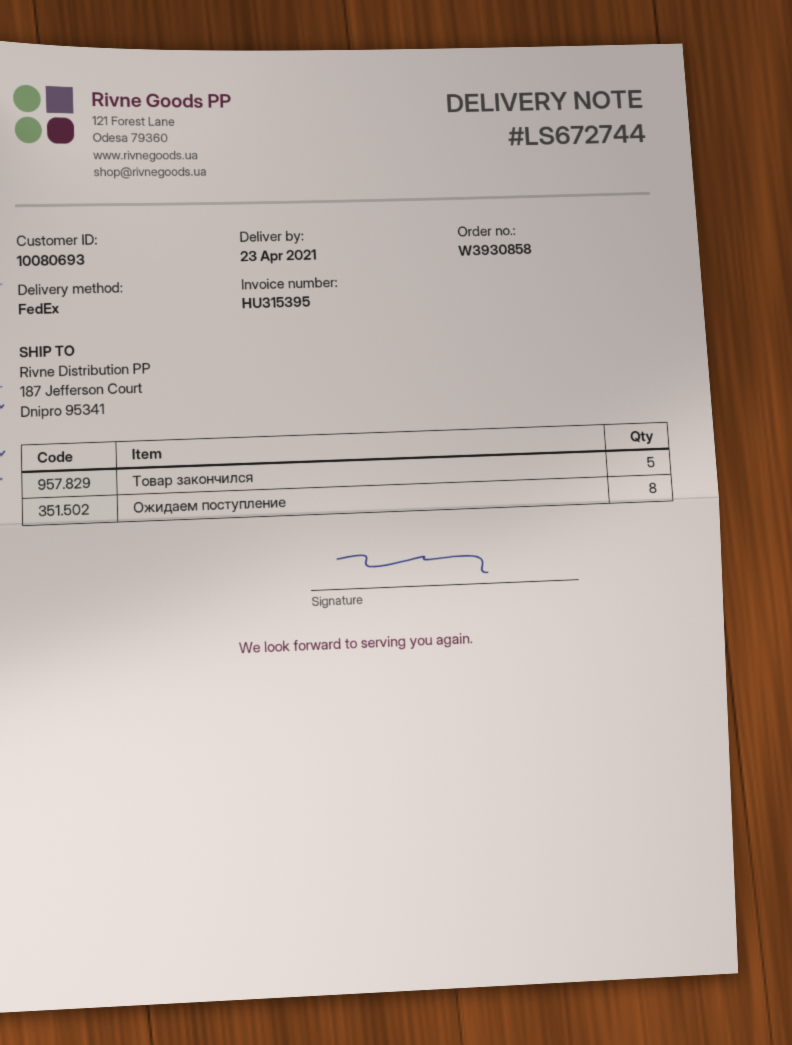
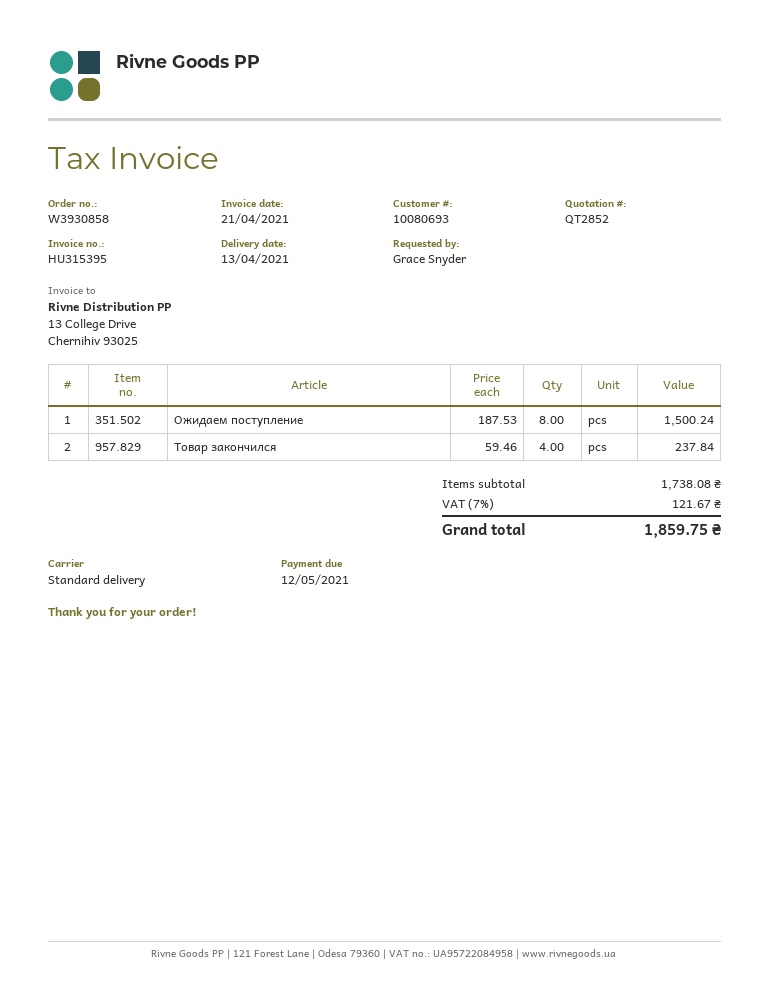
delivery date: 2021-04-23 -> 2021-04-13
shipping method: FedEx -> standard
Товар закончился: 5 -> 4

